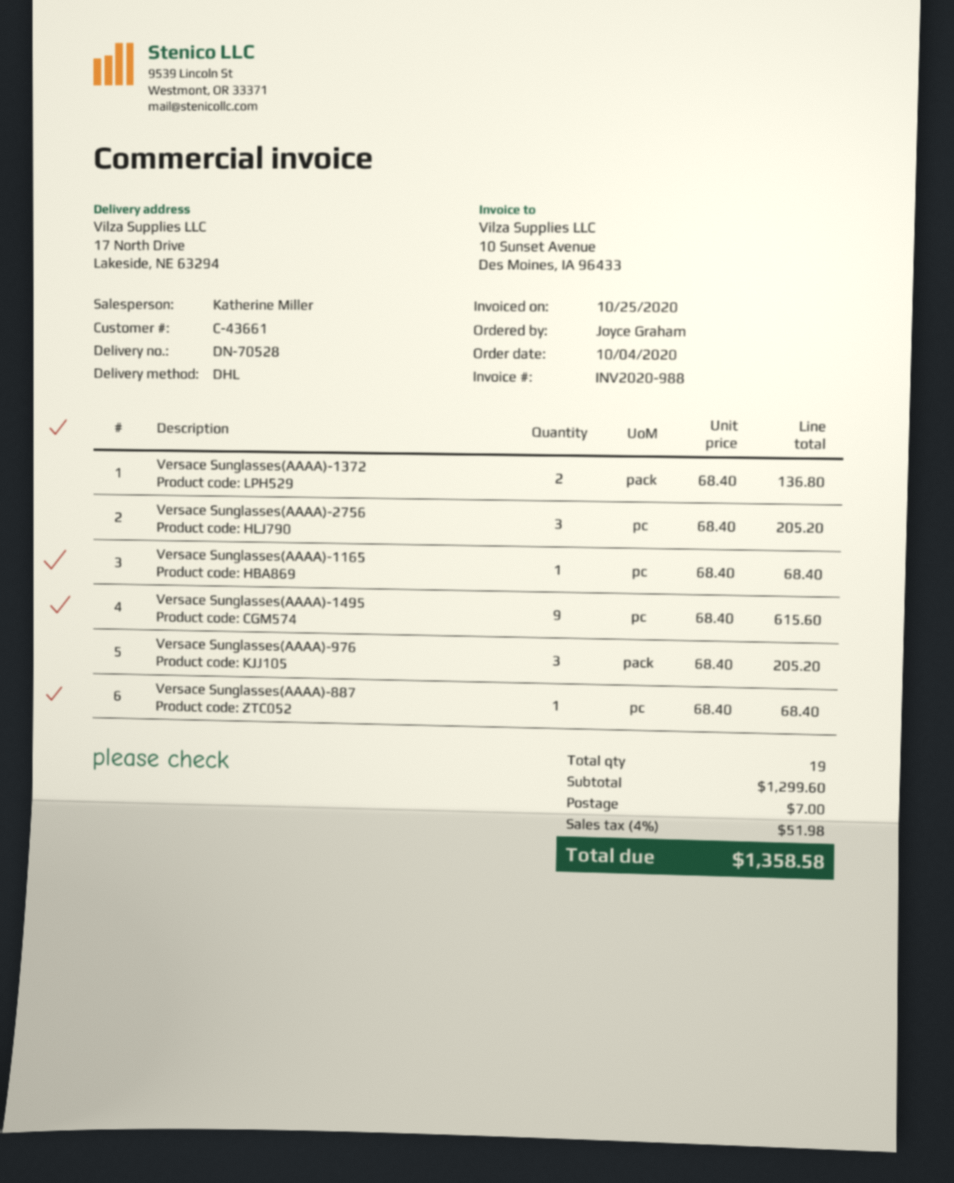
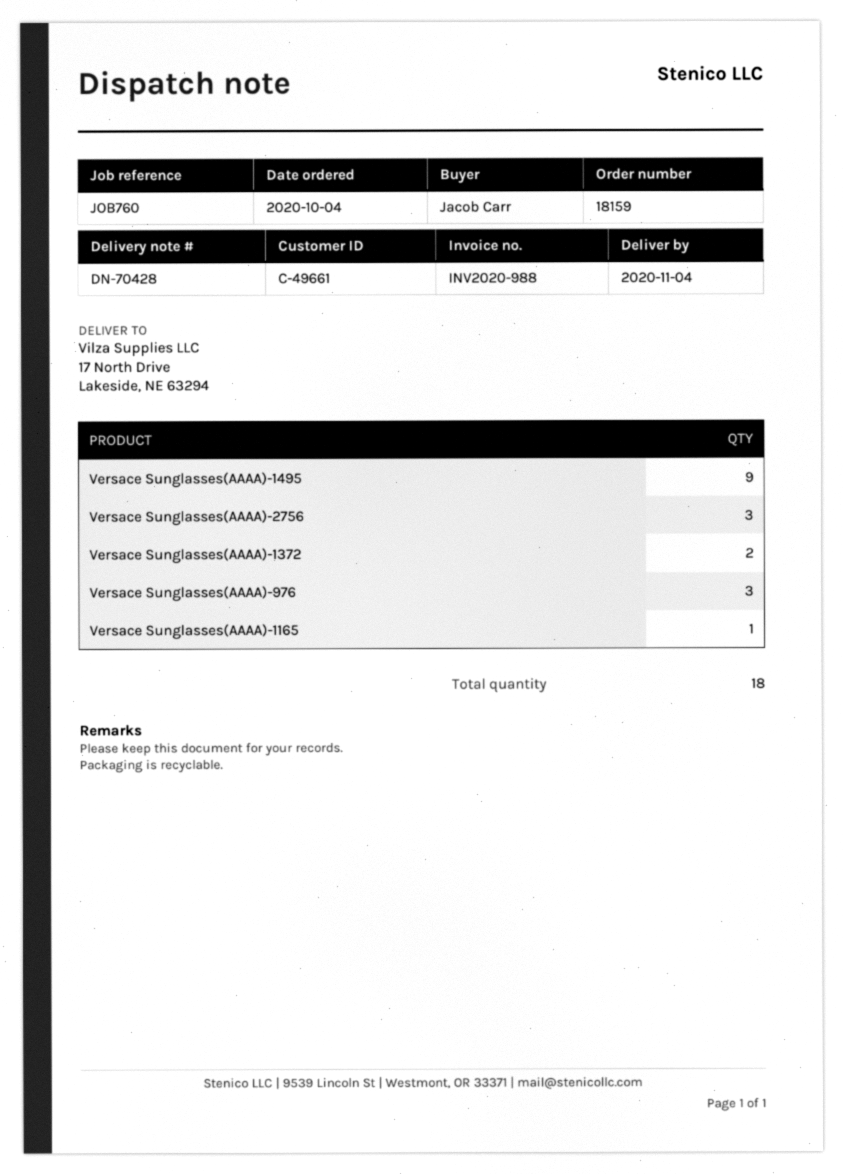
delivery note number: DN-70528 -> DN-70428
customer number: C-43661 -> C-49661
ordered by: Joyce Graham -> Jacob Carr
Versace Sunglasses(AAAA)-887: 1 -> none
total quantity: 19 -> 18

